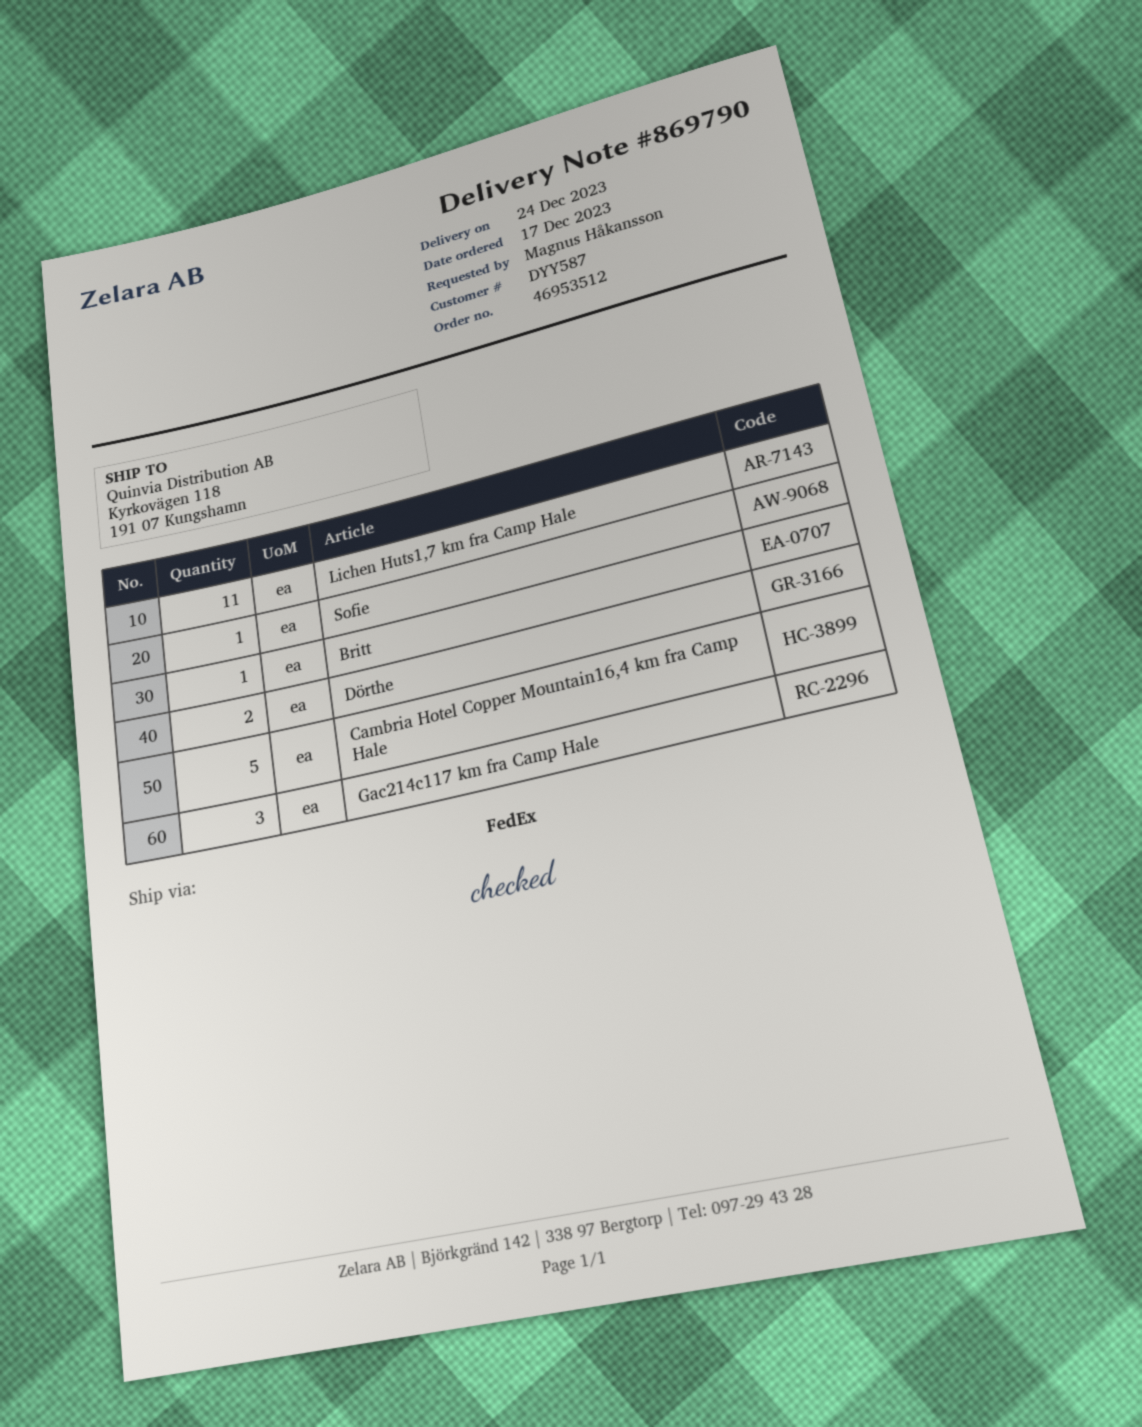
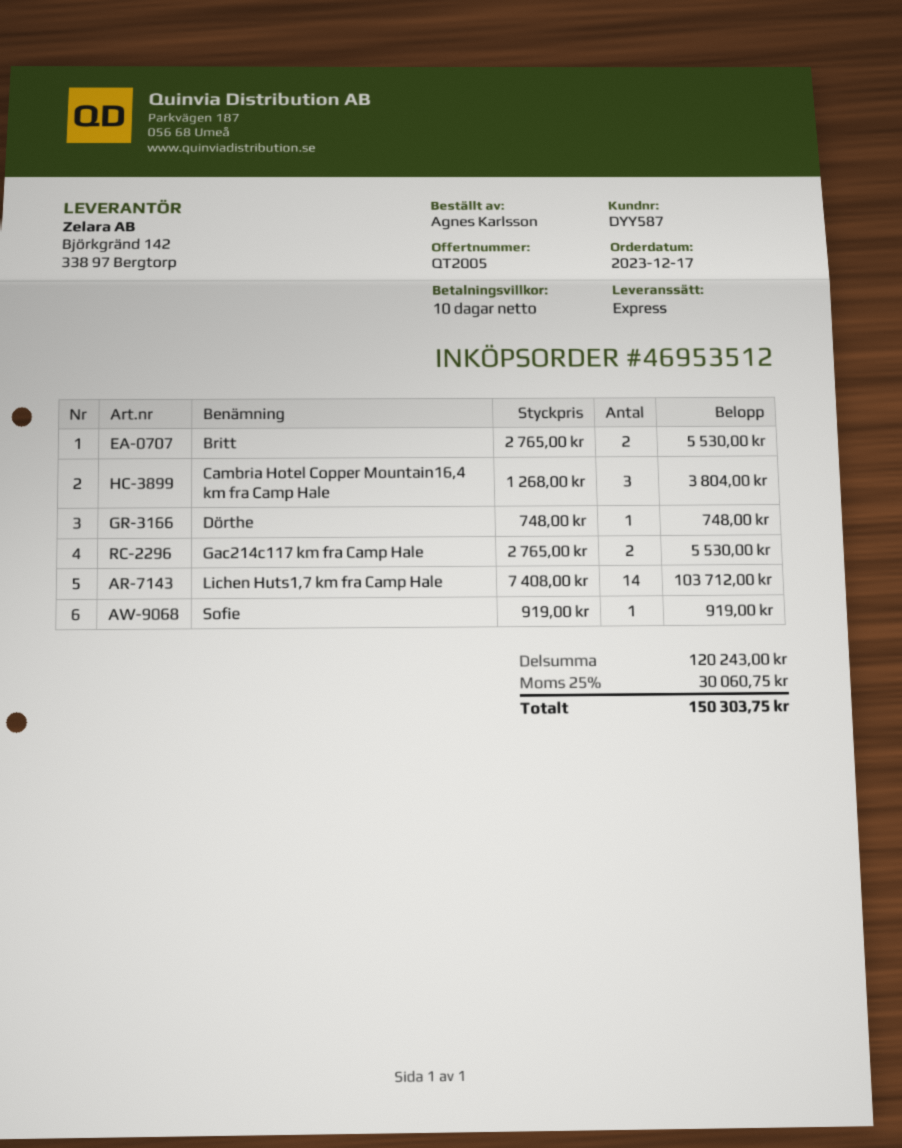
ordered by: Magnus Håkansson -> Agnes Karlsson
shipping method: FedEx -> express
Lichen Huts1,7 km fra Camp Hale: 11 -> 14
Britt: 1 -> 2
Dörthe: 2 -> 1
Cambria Hotel Copper Mountain16,4 km fra Camp Hale: 5 -> 3
Gac214c117 km fra Camp Hale: 3 -> 2

